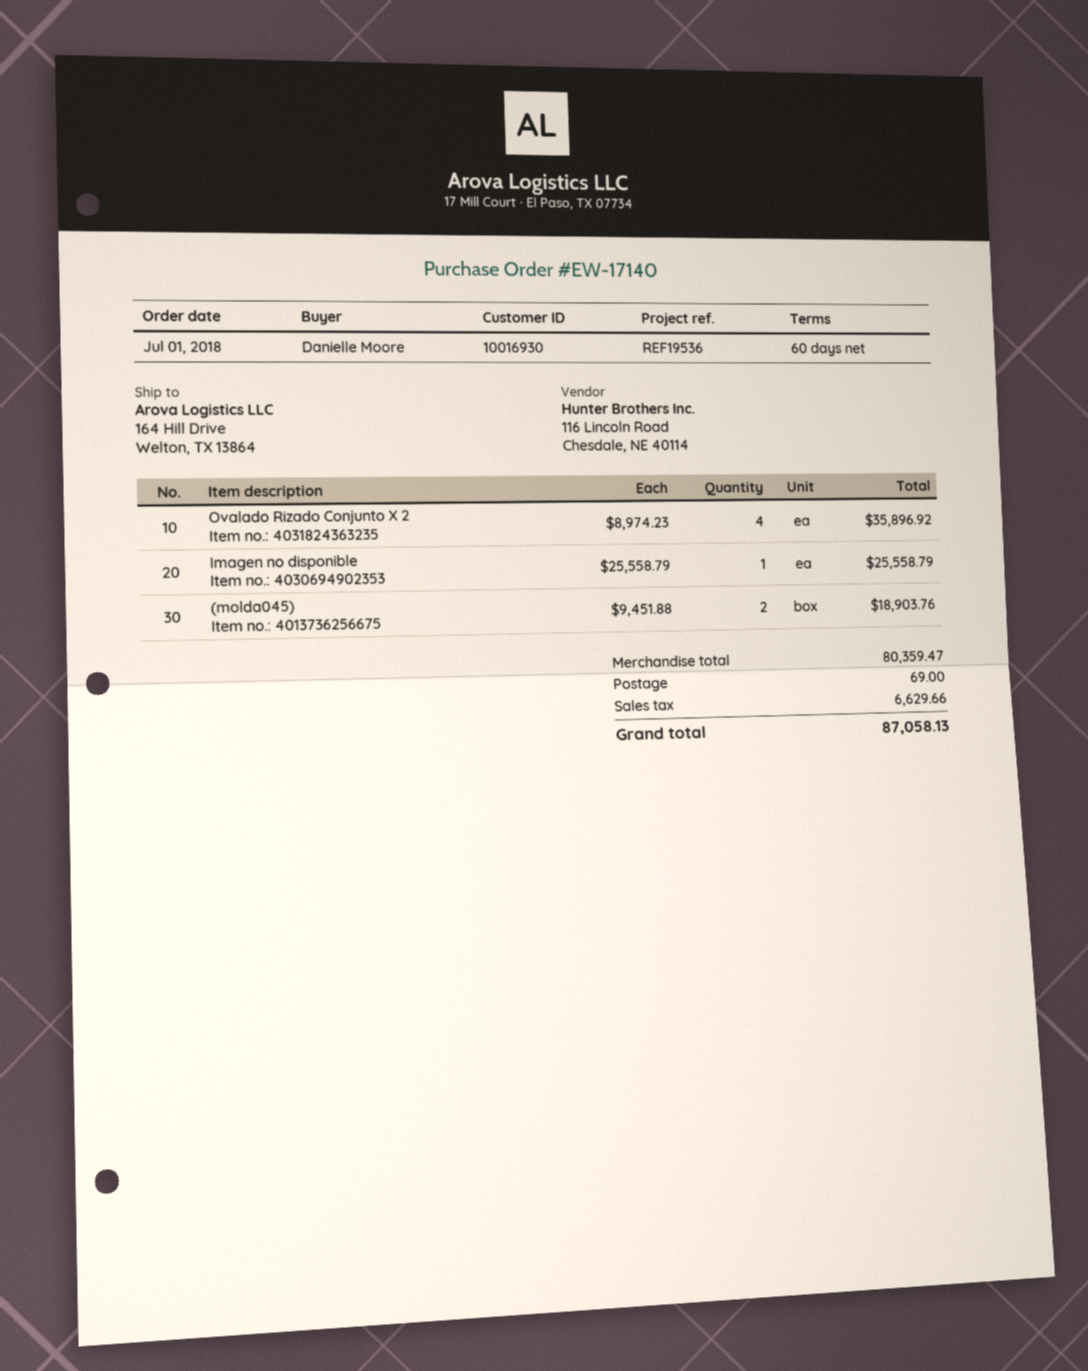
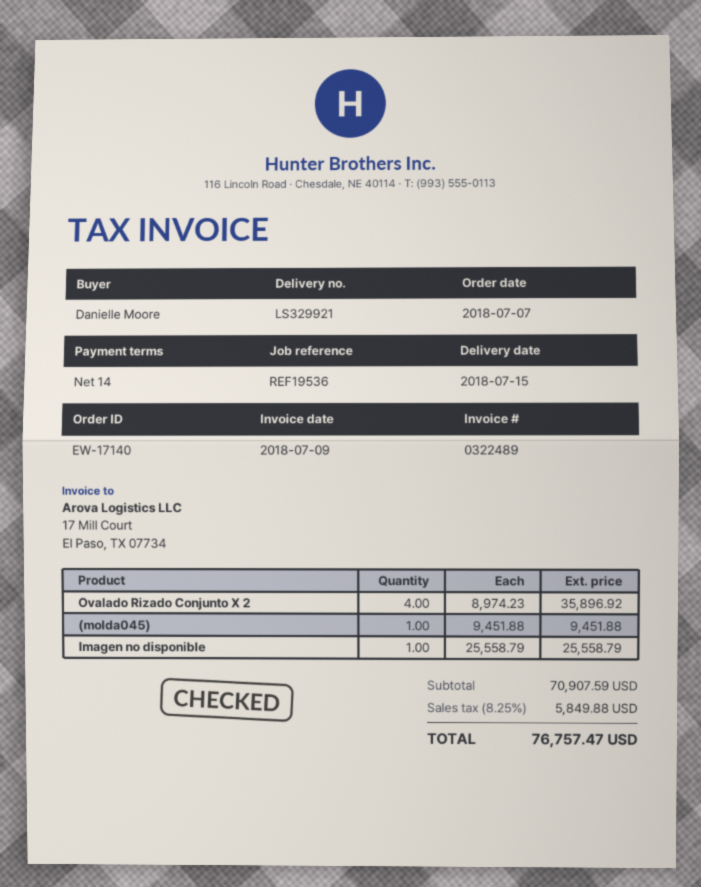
order date: 2018-07-01 -> 2018-07-07
payment terms: 60 days -> 14 days
(molda045): 2 x 9451.88 = 18903.76 -> 1 x 9451.88 = 9451.88
subtotal: 80359.47 -> 70907.59
shipping: 69.00 -> none
tax: 6629.66 -> 5849.88
total: 87058.13 -> 76757.47

